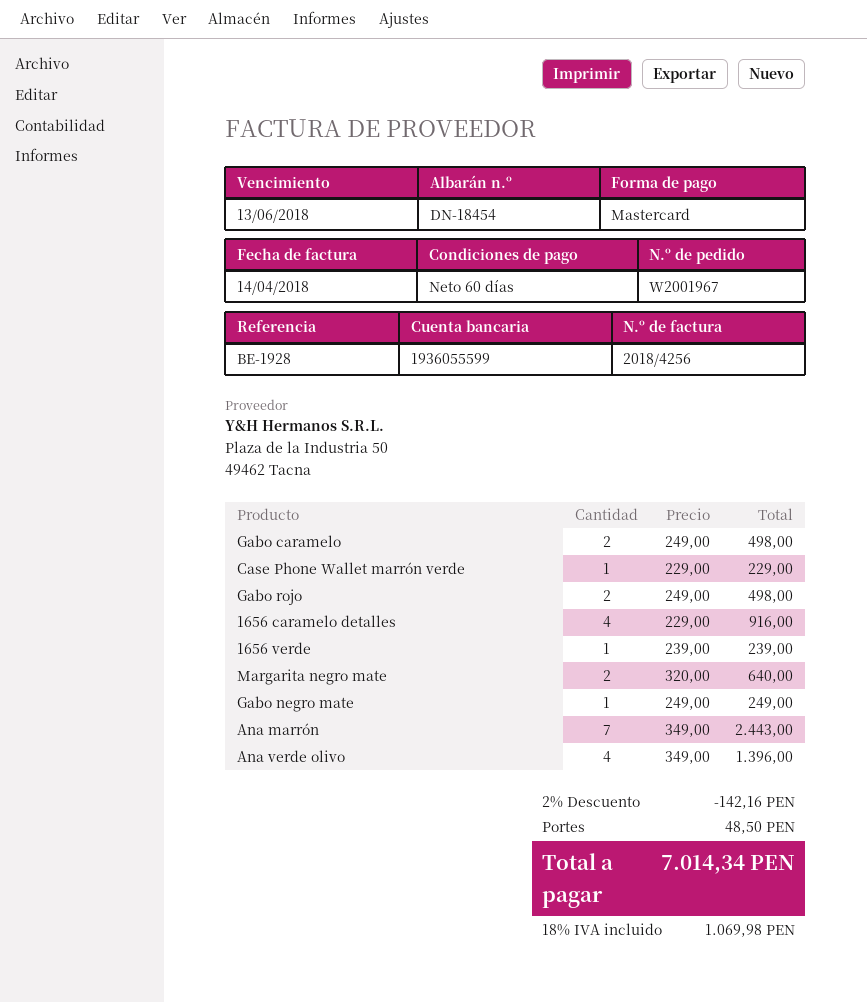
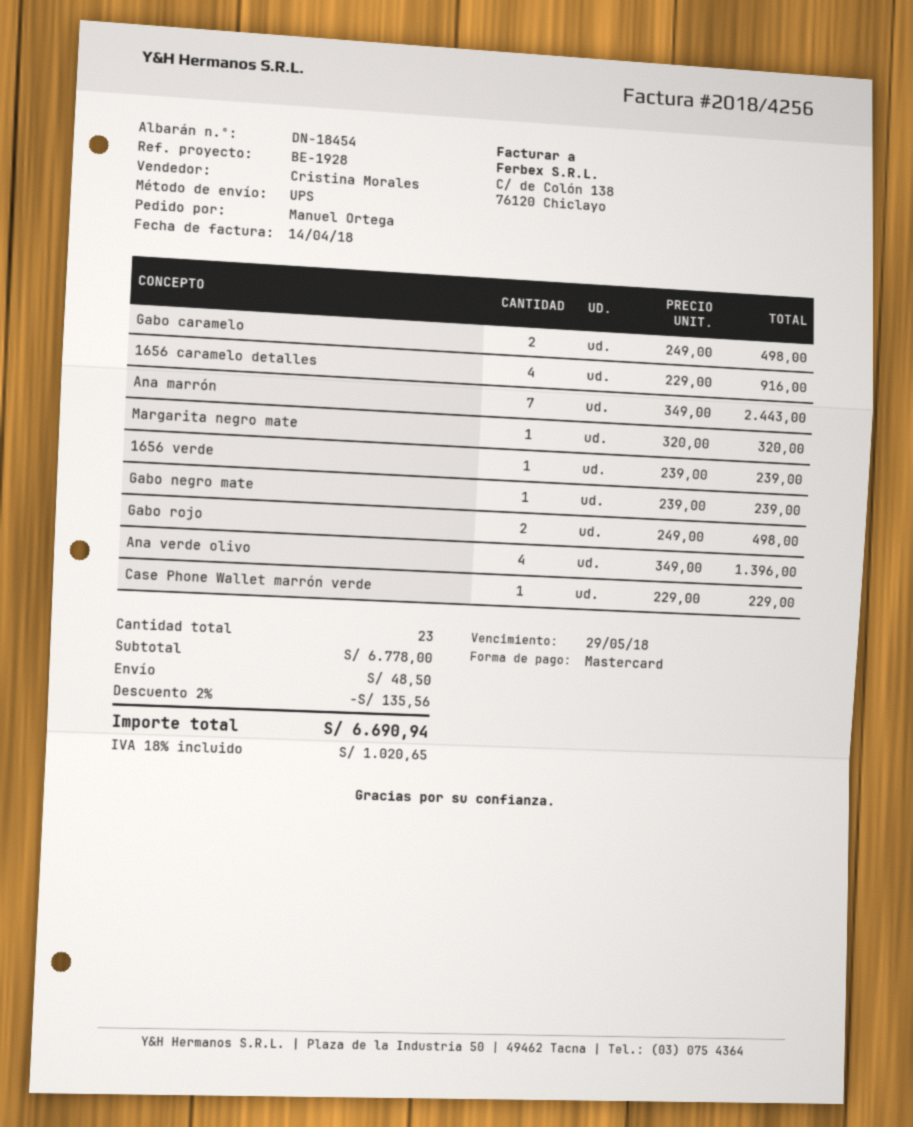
due date: 2018-06-13 -> 2018-05-29
Margarita negro mate: 2 x 320.00 = 640.00 -> 1 x 320.00 = 320.00
Gabo negro mate: 1 x 249.00 = 249.00 -> 1 x 239.00 = 239.00
discount: 2% = 142.16 -> 2% = 135.56
tax: 18% = 1069.98 -> 18% = 1020.65
total: 7014.34 -> 6690.94

